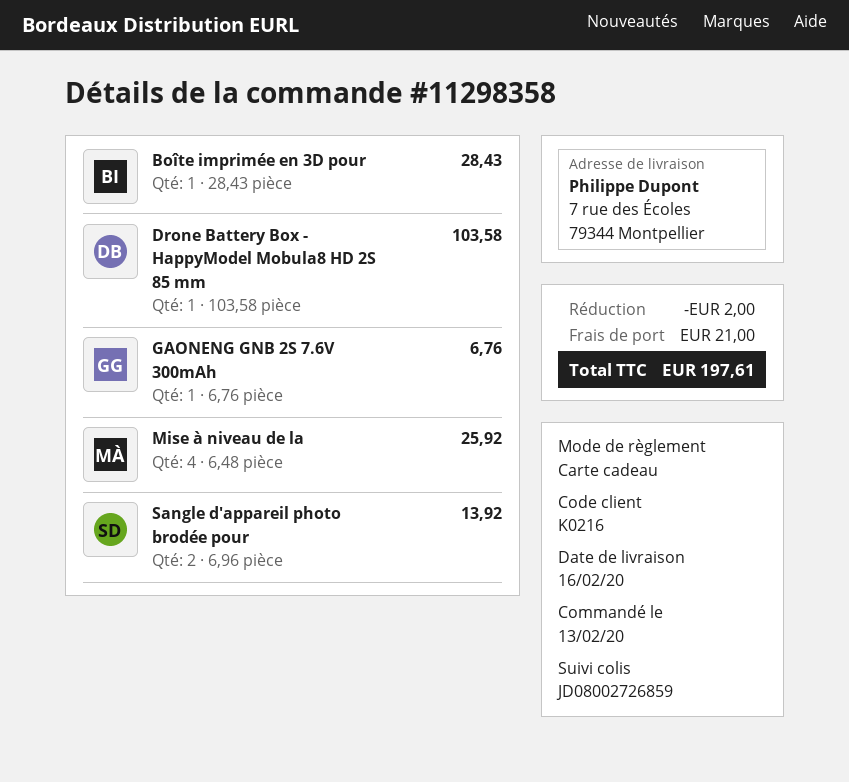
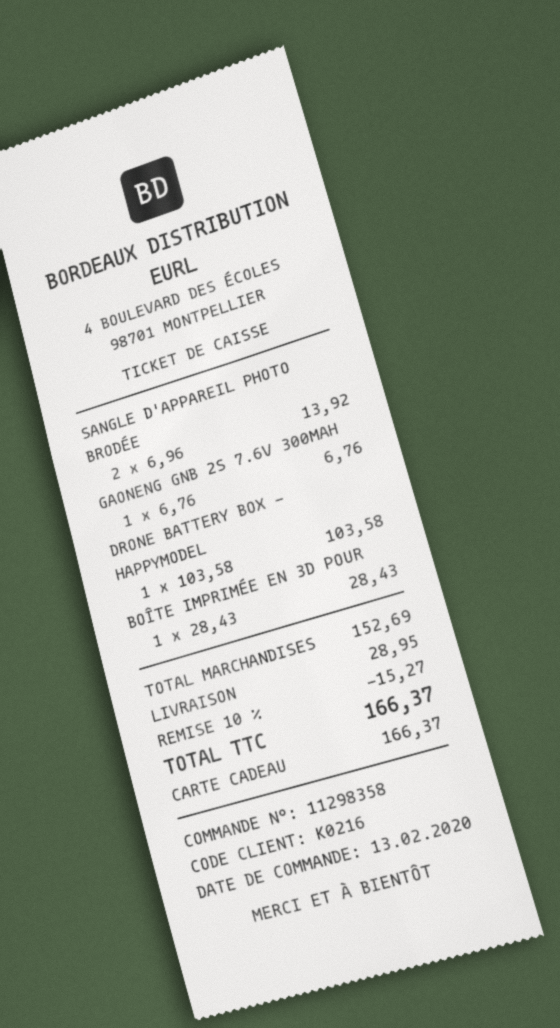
Mise à niveau de la: 4 x 6.48 = 25.92 -> none
discount: 2.00 -> 15.27
shipping: 21.00 -> 28.95
total: 197.61 -> 166.37

